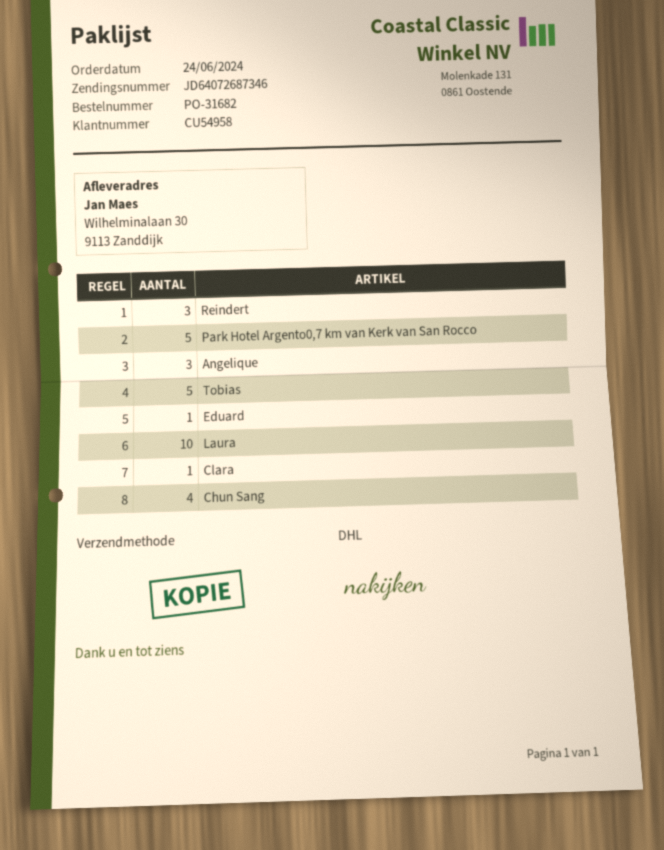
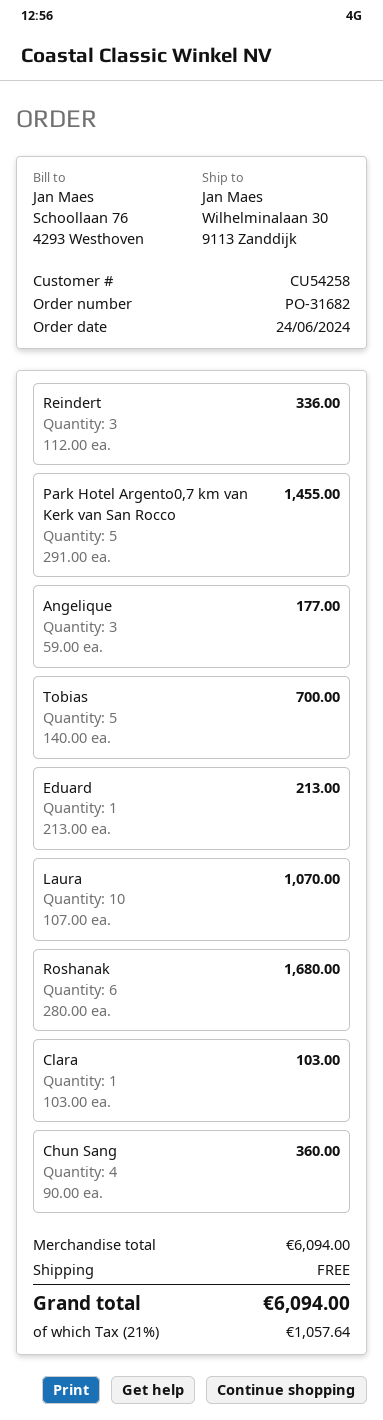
customer number: CU54958 -> CU54258
Roshanak: none -> 6

